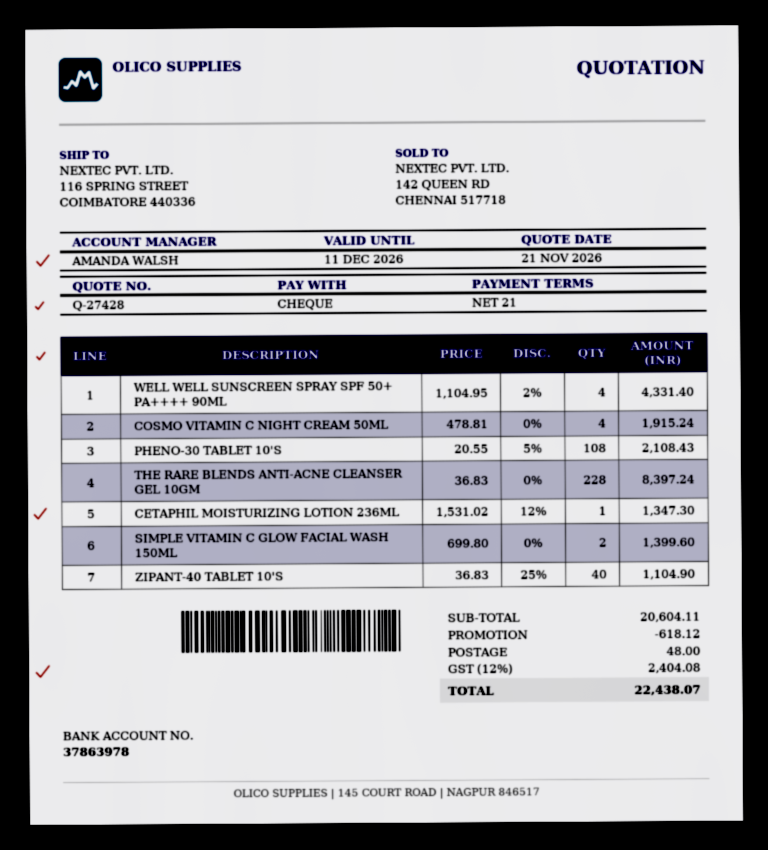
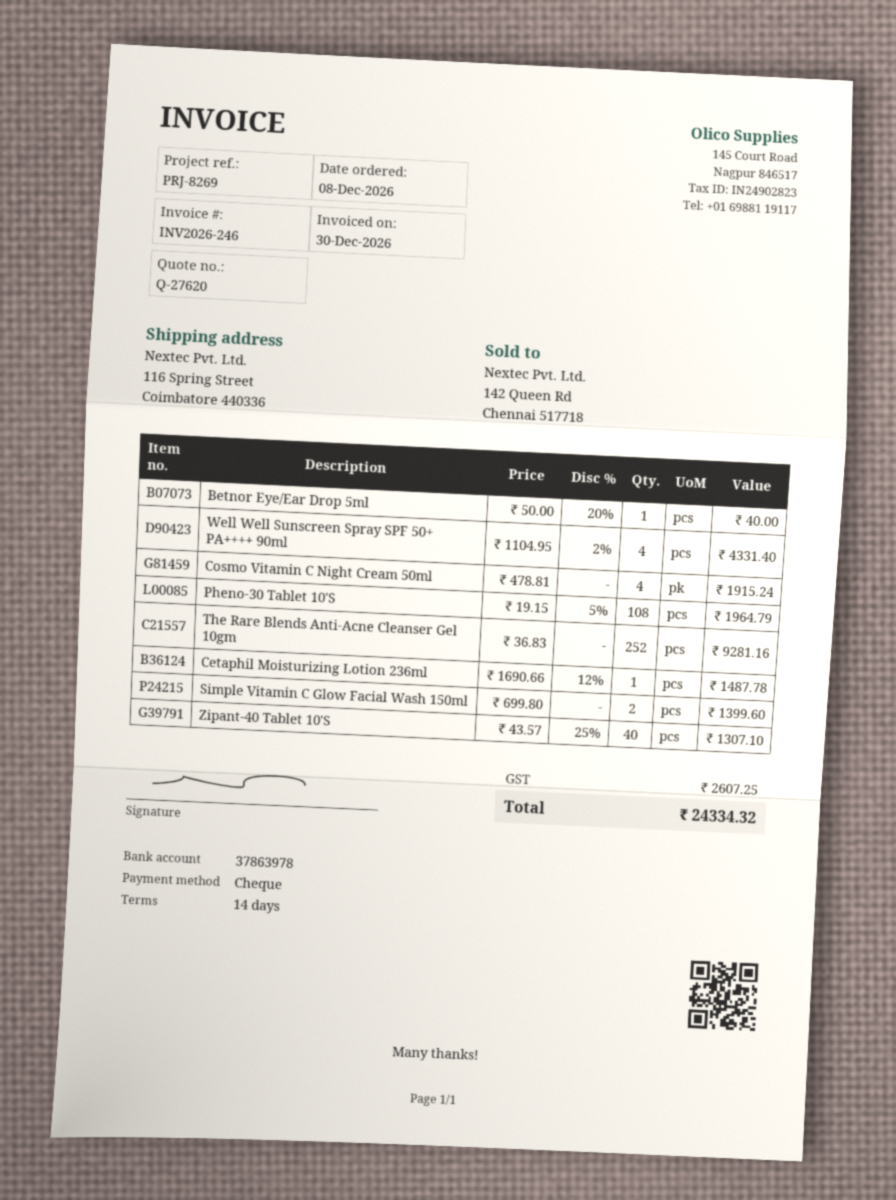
quote number: Q-27428 -> Q-27620
payment terms: 21 days -> 14 days
PHENO-30 TABLET 10'S: 108 x 20.55 - 5% = 2108.43 -> 108 x 19.15 - 5% = 1964.79
THE RARE BLENDS ANTI-ACNE CLEANSER GEL 10GM: 228 x 36.83 = 8397.24 -> 252 x 36.83 = 9281.16
CETAPHIL MOISTURIZING LOTION 236ML: 1 x 1531.02 - 12% = 1347.30 -> 1 x 1690.66 - 12% = 1487.78
ZIPANT-40 TABLET 10'S: 40 x 36.83 - 25% = 1104.90 -> 40 x 43.57 - 25% = 1307.10
Betnor Eye/Ear Drop 5ml: none -> 1 x 50.00 - 20% = 40.00
discount: 618.12 -> none
shipping: 48.00 -> none
tax: 2404.08 -> 2607.25
total: 22438.07 -> 24334.32

